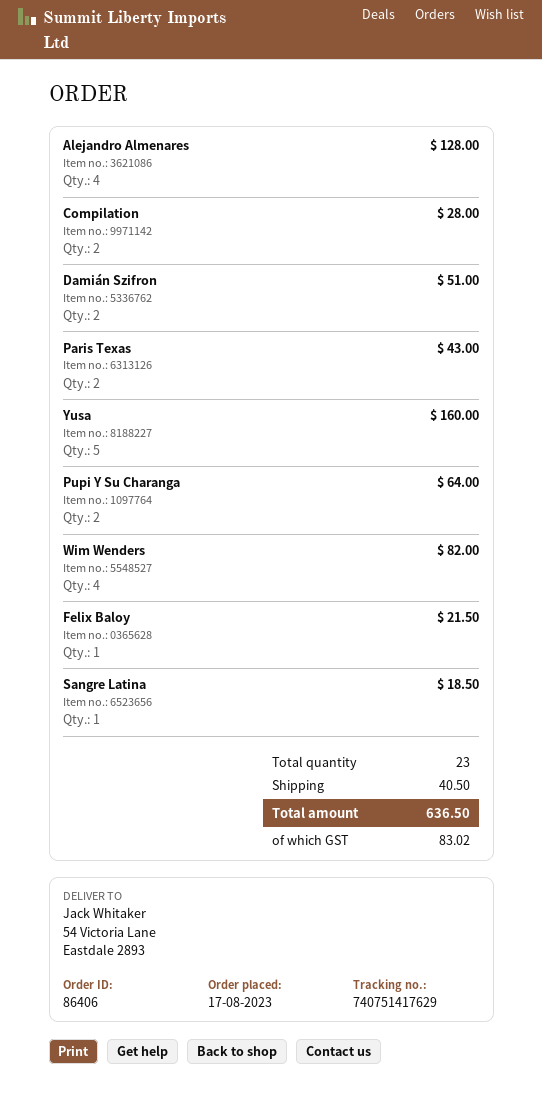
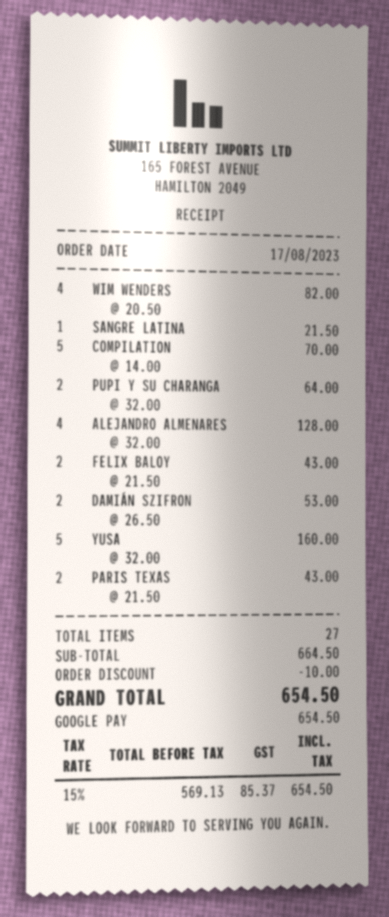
Compilation: 2 for 28.00 -> 5 for 70.00
Damián Szifron: 2 for 51.00 -> 2 for 53.00
Felix Baloy: 1 for 21.50 -> 2 for 43.00
Sangre Latina: 1 for 18.50 -> 1 for 21.50
total quantity: 23 -> 27
discount: none -> 10.00
shipping: 40.50 -> none
tax: 83.02 -> 85.37
total: 636.50 -> 654.50

